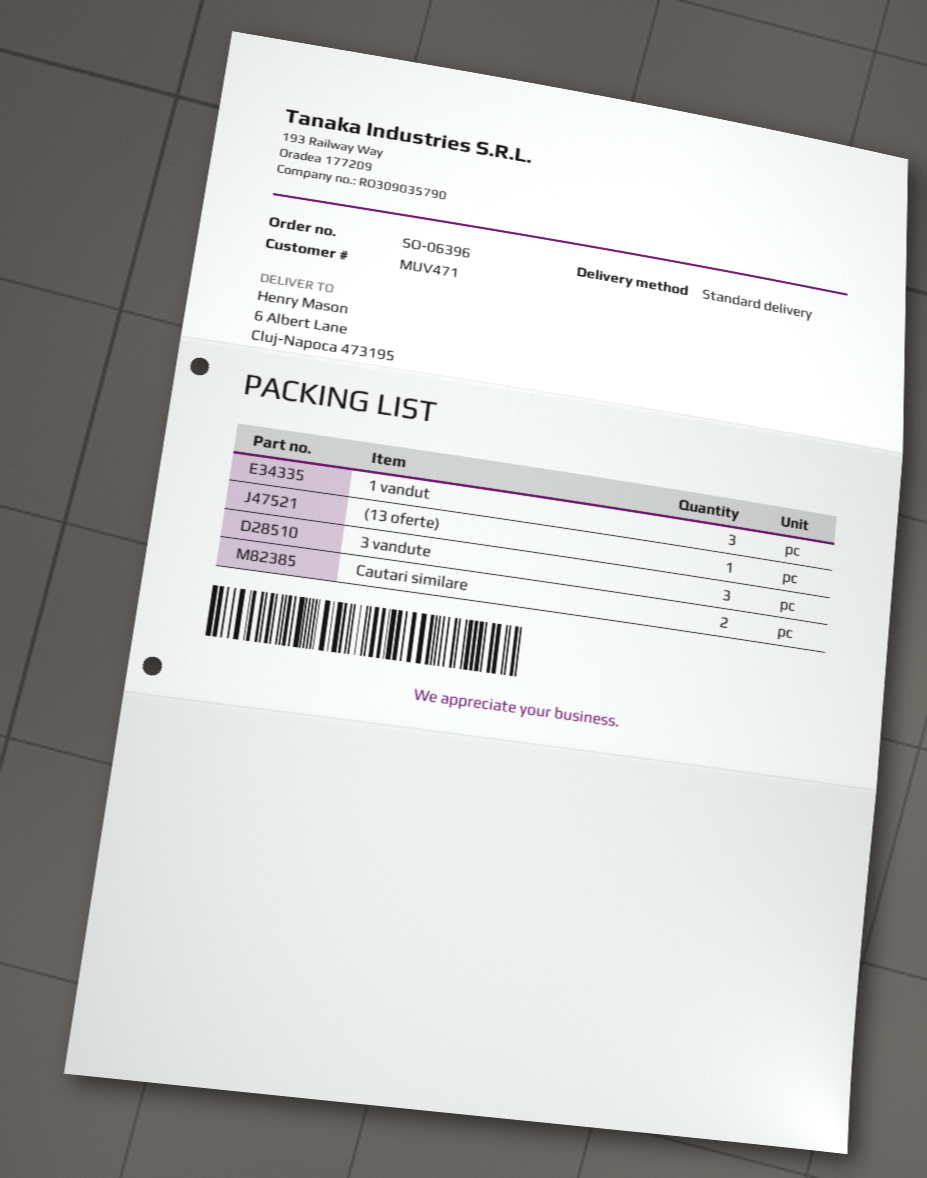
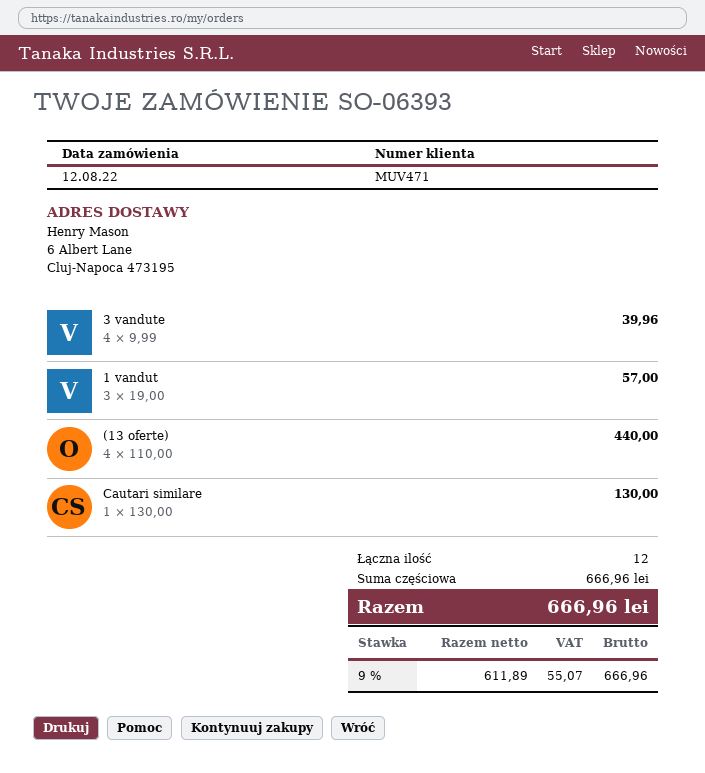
order number: SO-06396 -> SO-06393
(13 oferte): 1 -> 4
3 vandute: 3 -> 4
Cautari similare: 2 -> 1

